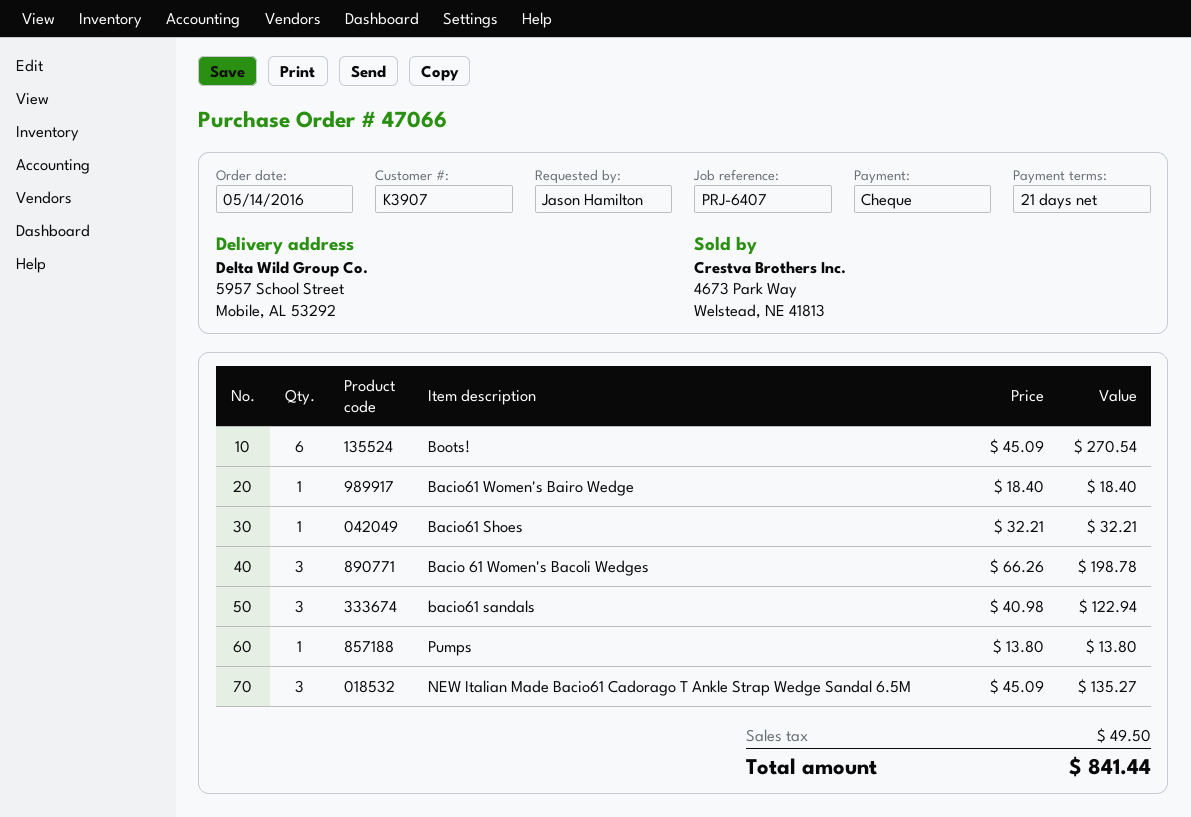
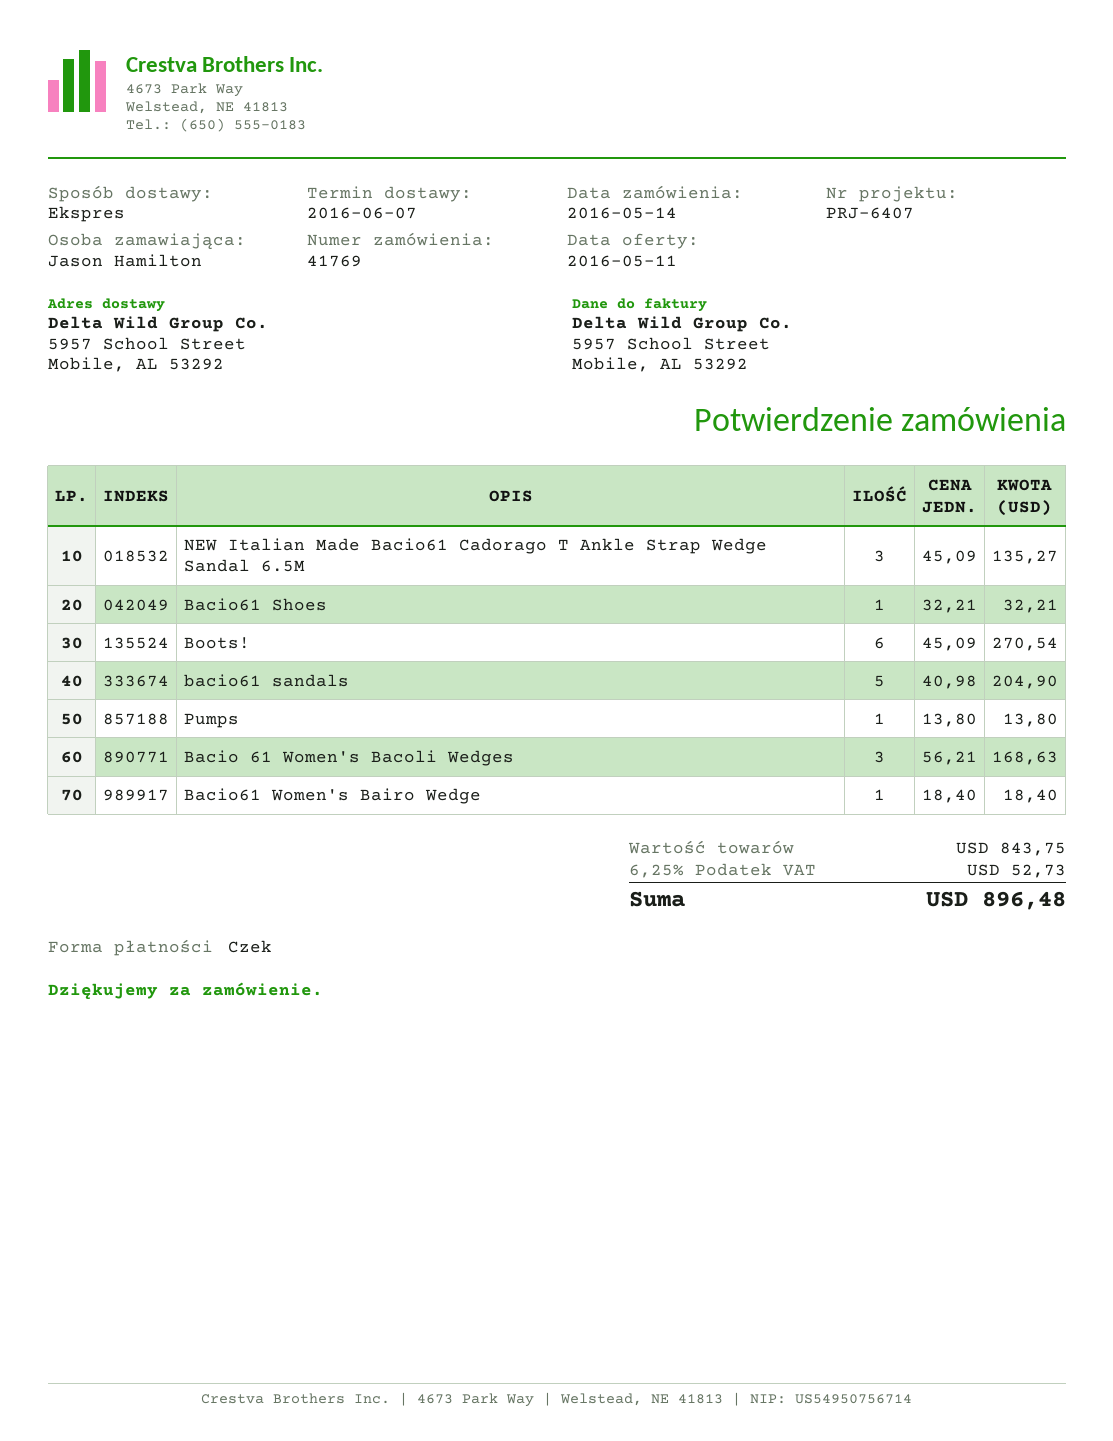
order number: 47066 -> 41769
Bacio 61 Women's Bacoli Wedges: 3 x 66.26 = 198.78 -> 3 x 56.21 = 168.63
bacio61 sandals: 3 x 40.98 = 122.94 -> 5 x 40.98 = 204.90
tax: 49.50 -> 52.73
total: 841.44 -> 896.48

